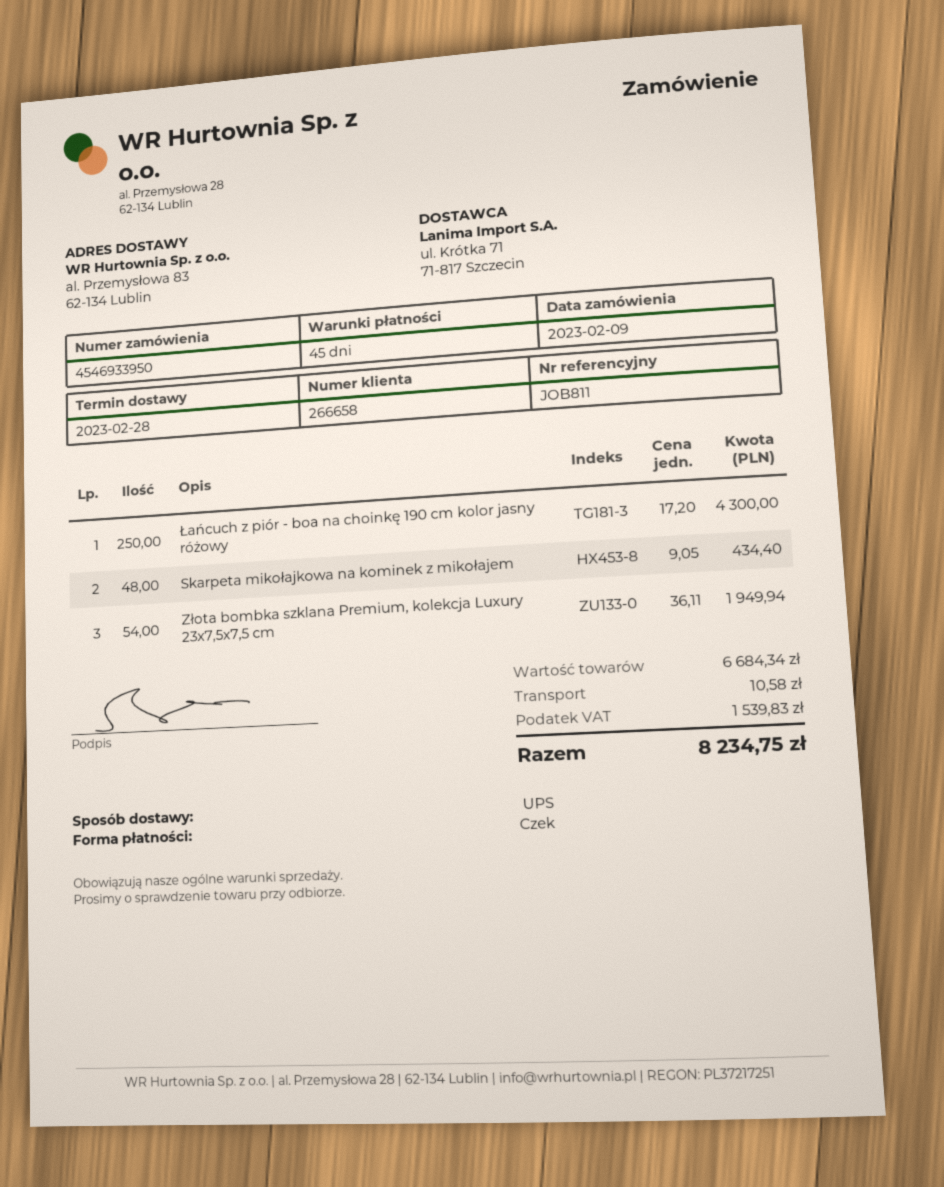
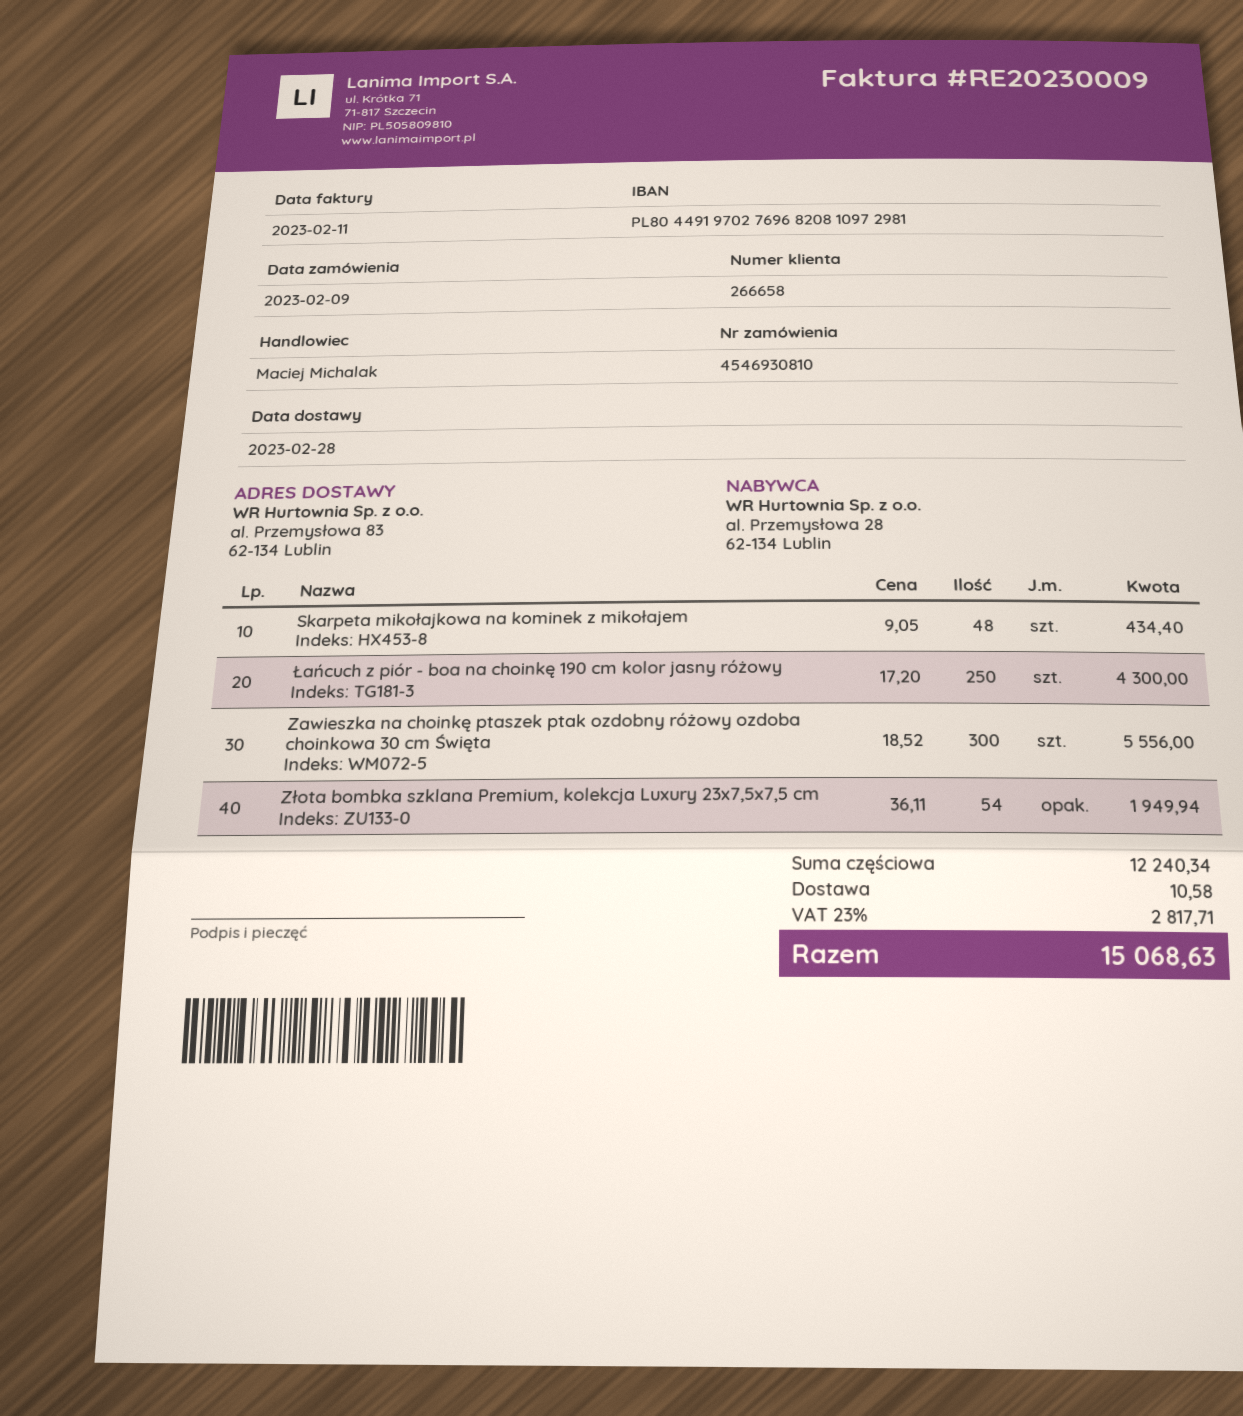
order number: 4546933950 -> 4546930810
Zawieszka na choinkę ptaszek ptak ozdobny różowy ozdoba choinkowa 30 cm Święta: none -> 300 x 18.52 = 5556.00
subtotal: 6684.34 -> 12240.34
tax: 1539.83 -> 2817.71
total: 8234.75 -> 15068.63

